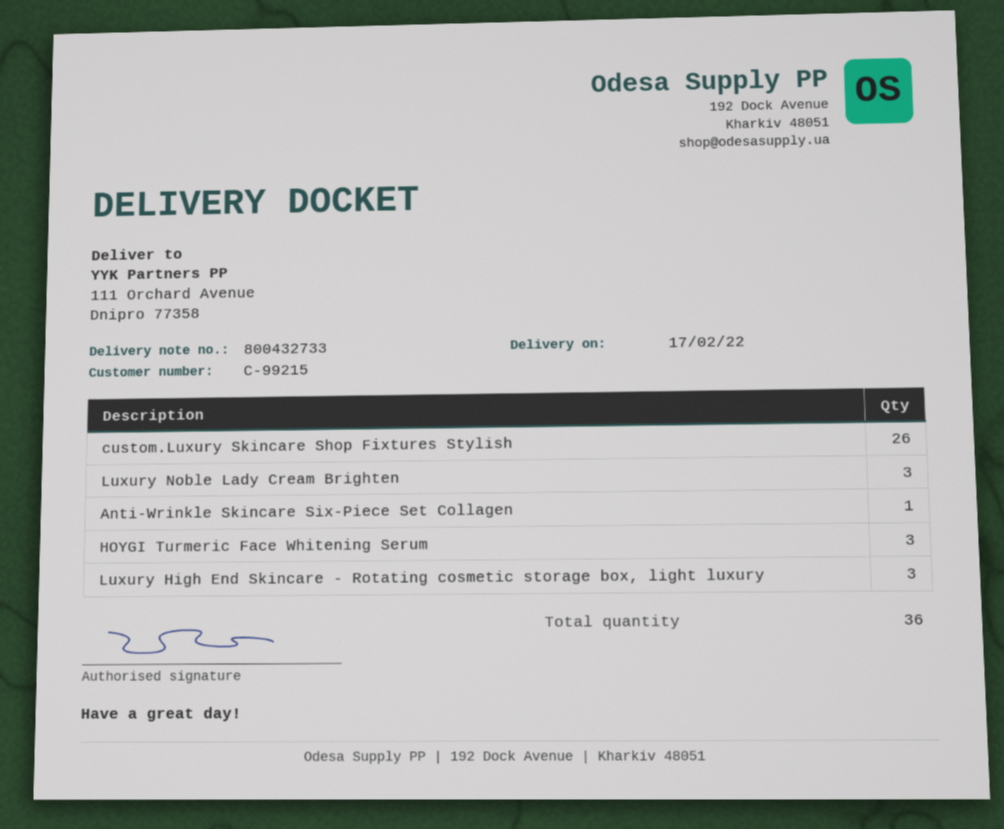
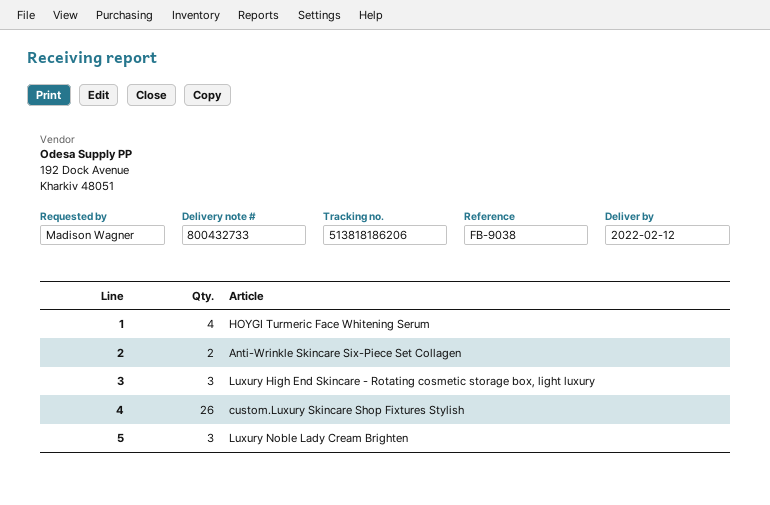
delivery date: 2022-02-17 -> 2022-02-12
Anti-Wrinkle Skincare Six-Piece Set Collagen: 1 -> 2
HOYGI Turmeric Face Whitening Serum: 3 -> 4

